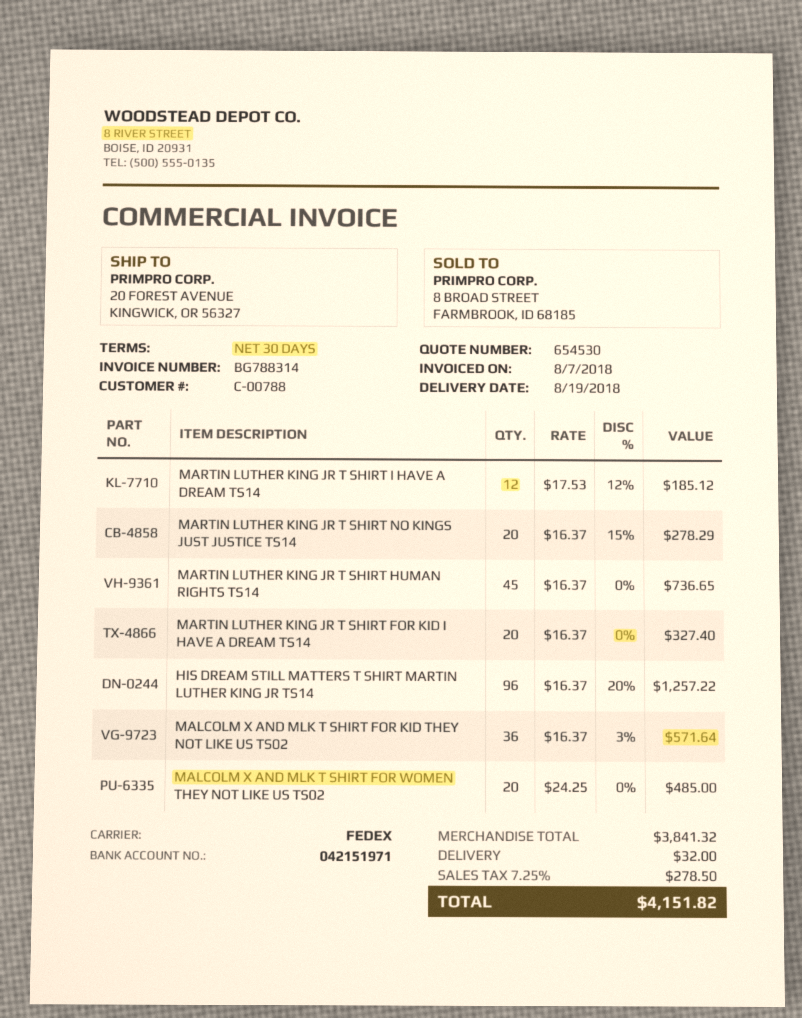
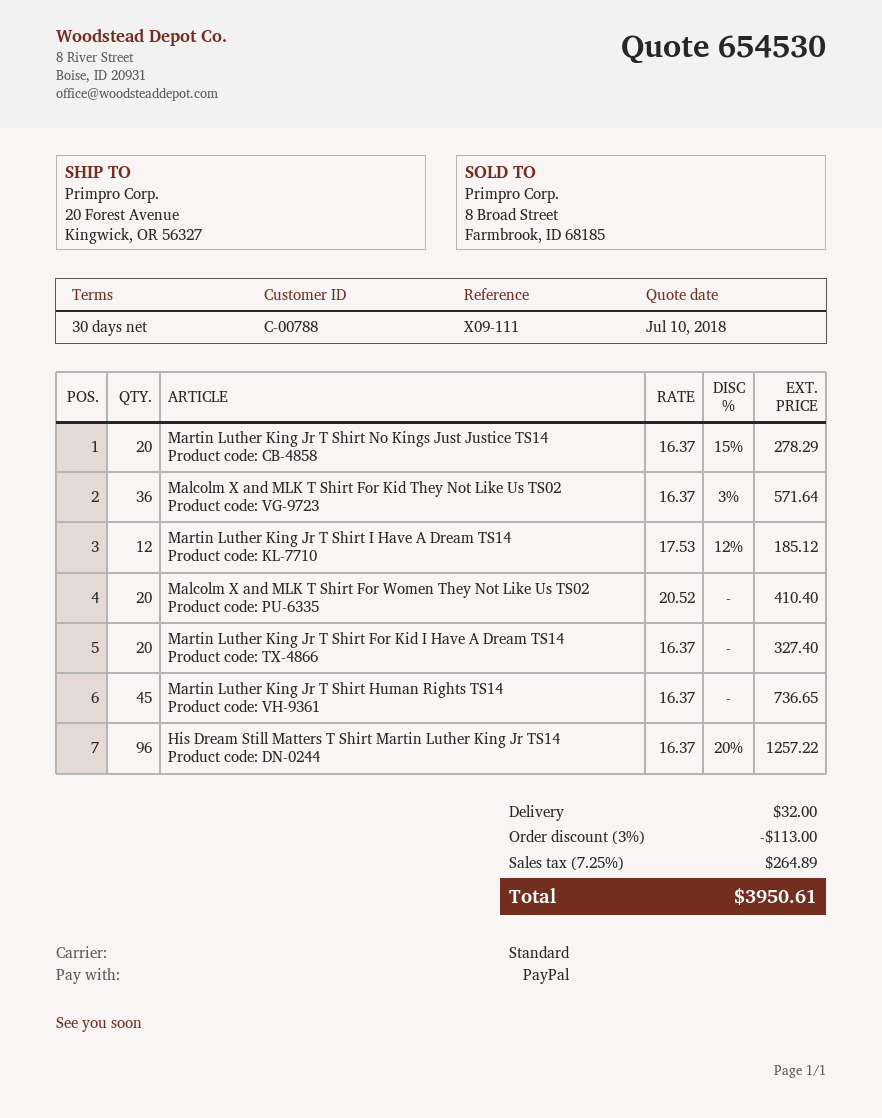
shipping method: FedEx -> standard
MALCOLM X AND MLK T SHIRT FOR WOMEN THEY NOT LIKE US TS02: 20 x 24.25 = 485.00 -> 20 x 20.52 = 410.40
discount: none -> 3% = 113.00
tax: 7.25% = 278.50 -> 7.25% = 264.89
total: 4151.82 -> 3950.61

